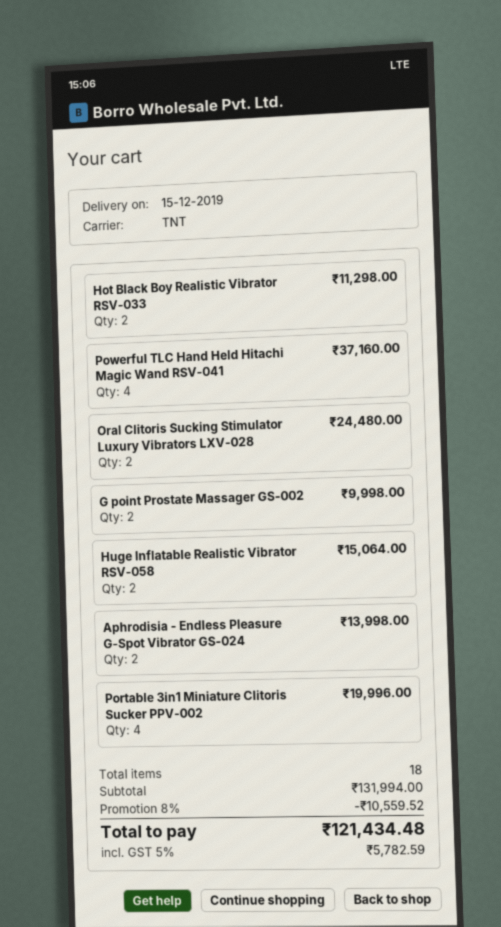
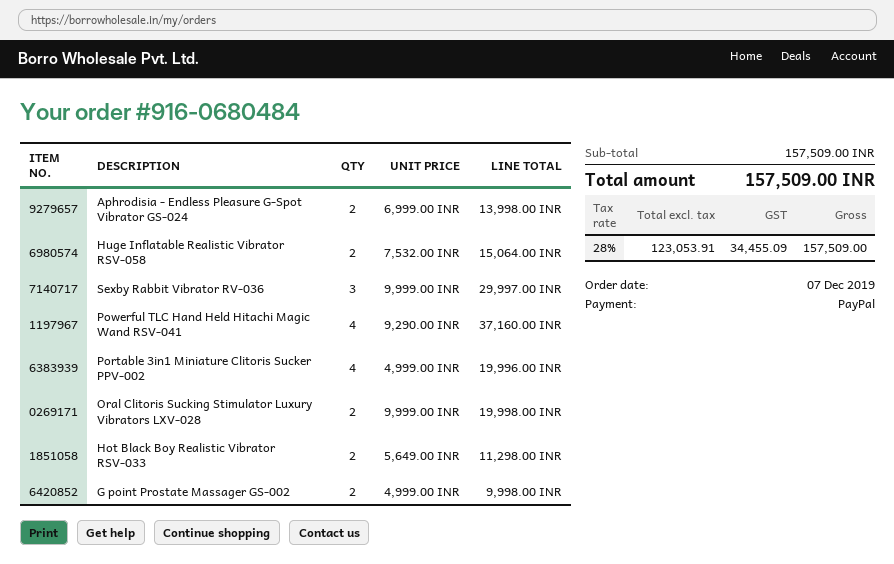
Oral Clitoris Sucking Stimulator Luxury Vibrators LXV-028: 2 for 24480.00 -> 2 for 19998.00
Sexby Rabbit Vibrator RV-036: none -> 3 for 29997.00
subtotal: 131994.00 -> 157509.00
discount: 8% = 10559.52 -> none
tax: 5% = 5782.59 -> 28% = 34455.09
total: 121434.48 -> 157509.00

